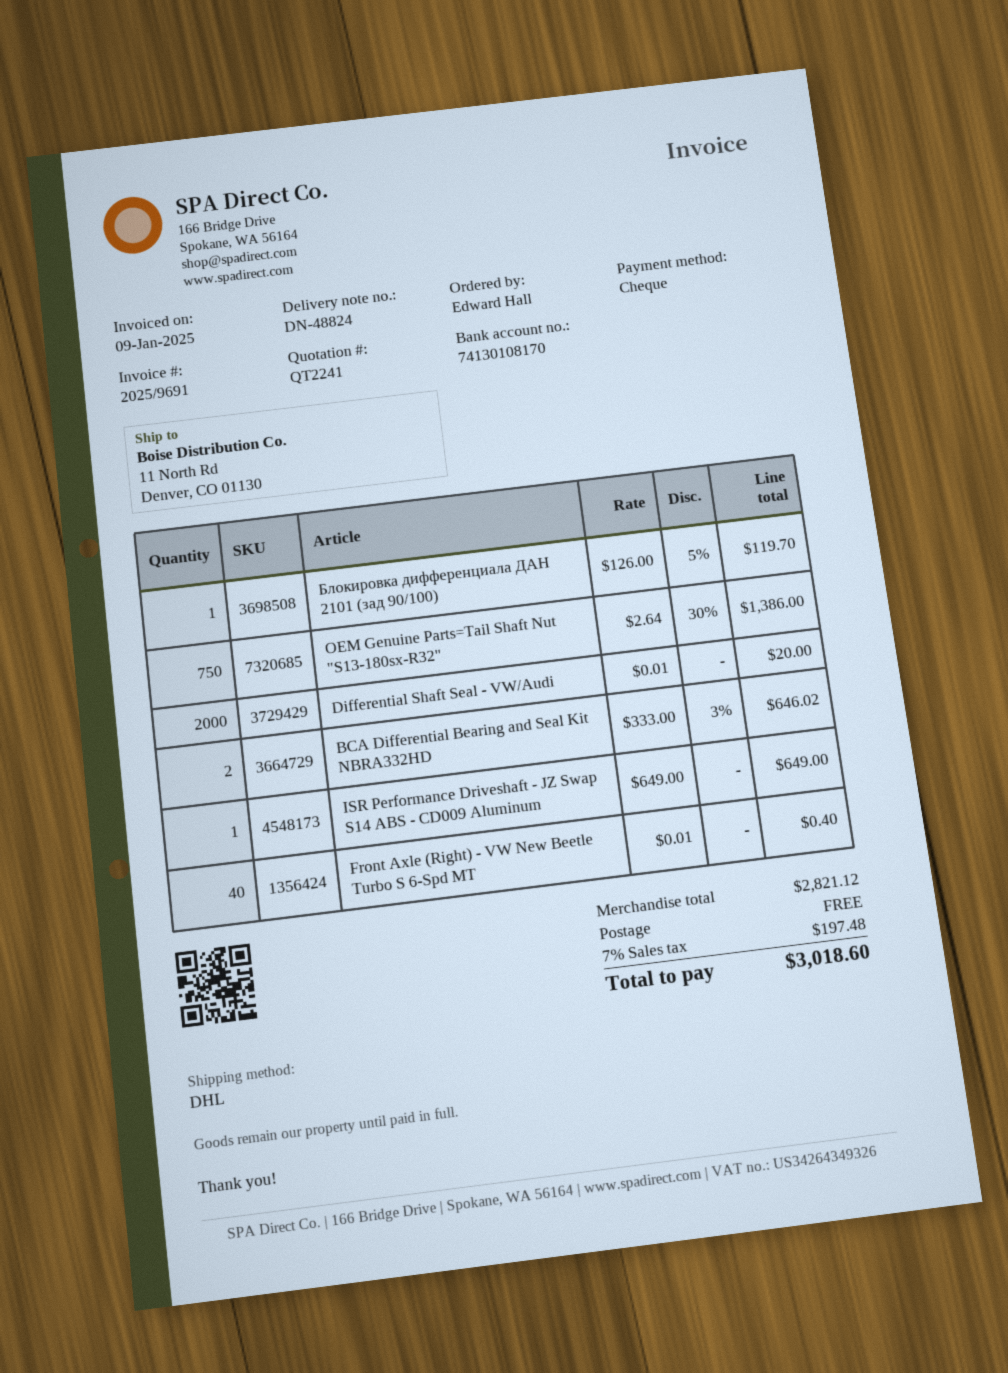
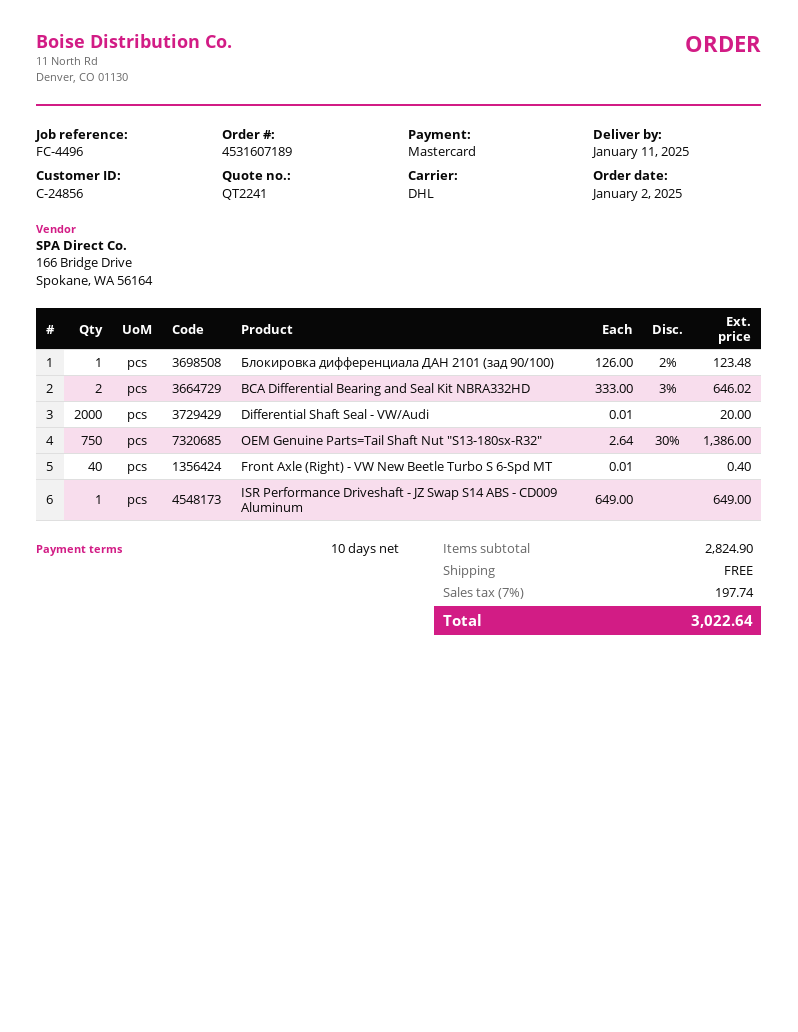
payment method: cheque -> Mastercard
Блокировка дифференциала ДАН 2101 (зад 90/100): 1 x 126.00 - 5% = 119.70 -> 1 x 126.00 - 2% = 123.48
subtotal: 2821.12 -> 2824.90
tax: 7% = 197.48 -> 7% = 197.74
total: 3018.60 -> 3022.64

